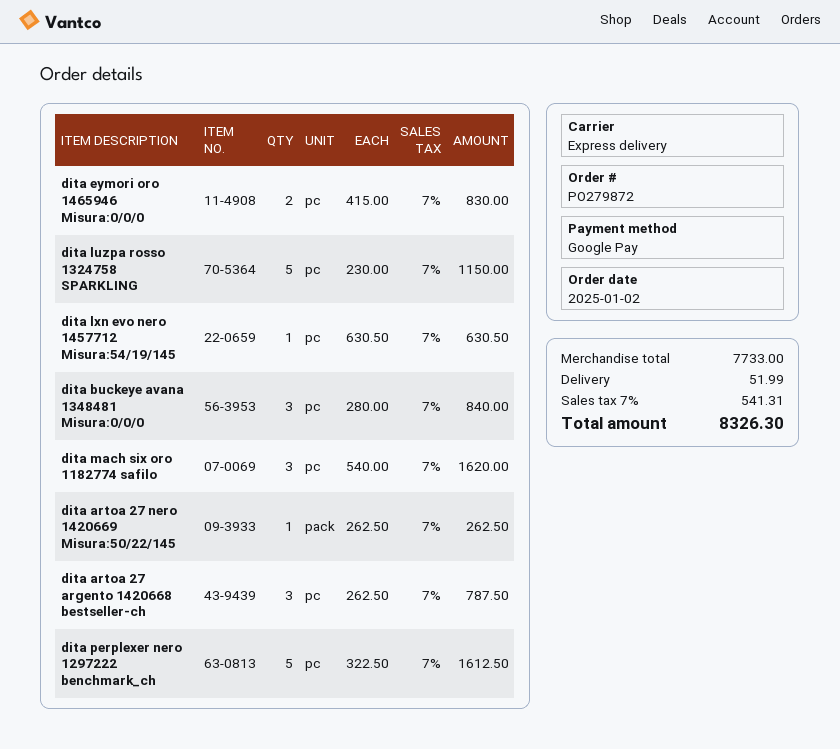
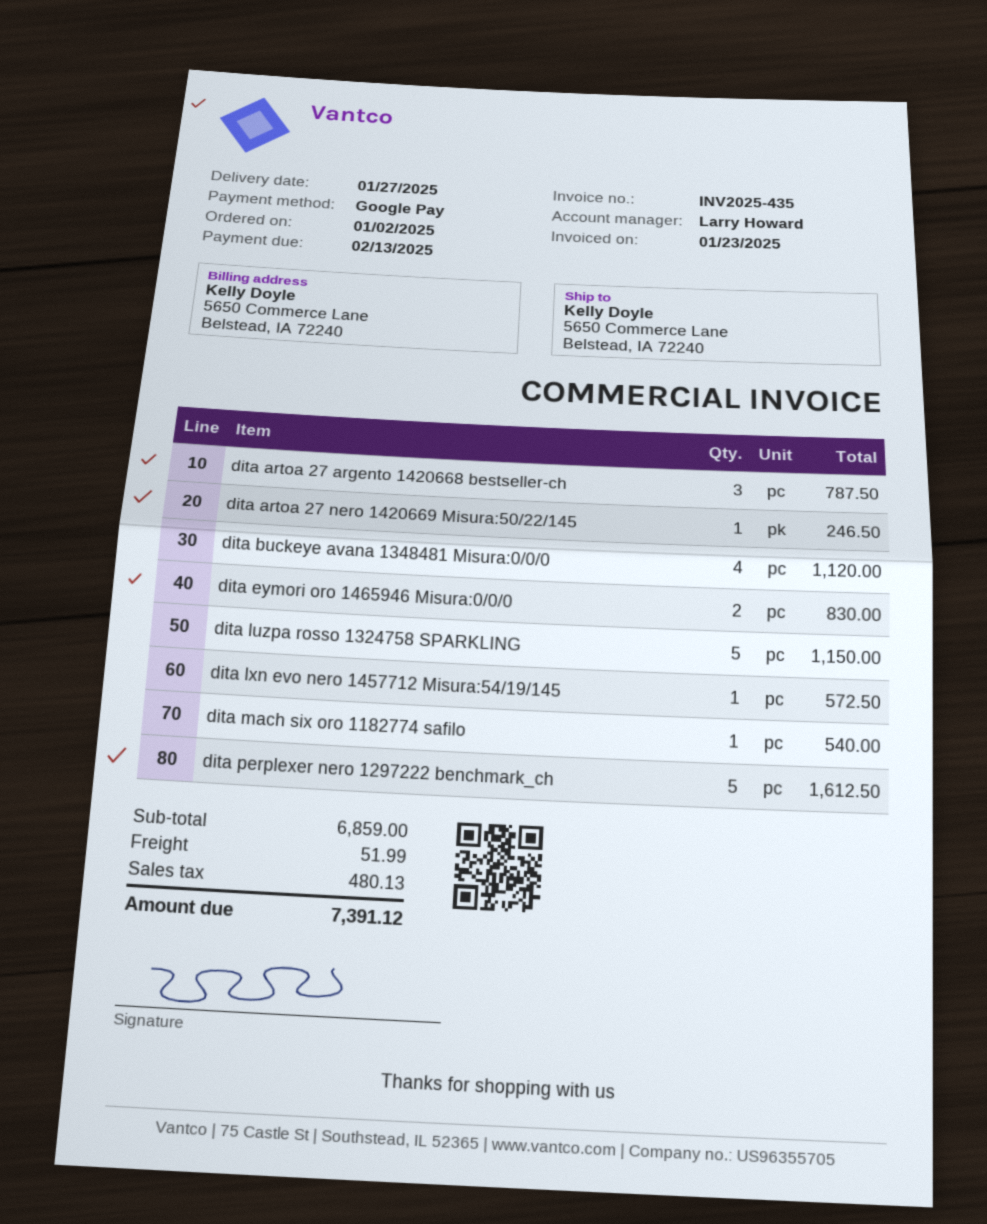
dita lxn evo nero 1457712 Misura:54/19/145: 1 for 630.50 -> 1 for 572.50
dita buckeye avana 1348481 Misura:0/0/0: 3 for 840.00 -> 4 for 1120.00
dita mach six oro 1182774 safilo: 3 for 1620.00 -> 1 for 540.00
dita artoa 27 nero 1420669 Misura:50/22/145: 1 for 262.50 -> 1 for 246.50
subtotal: 7733.00 -> 6859.00
tax: 541.31 -> 480.13
total: 8326.30 -> 7391.12

